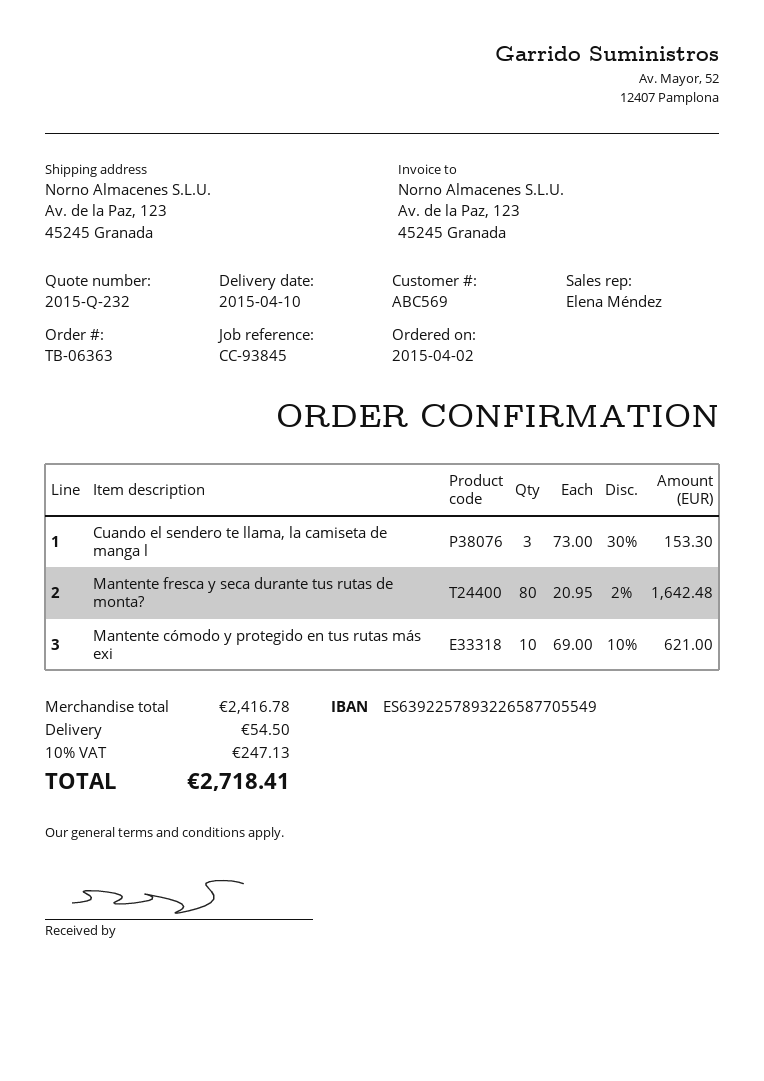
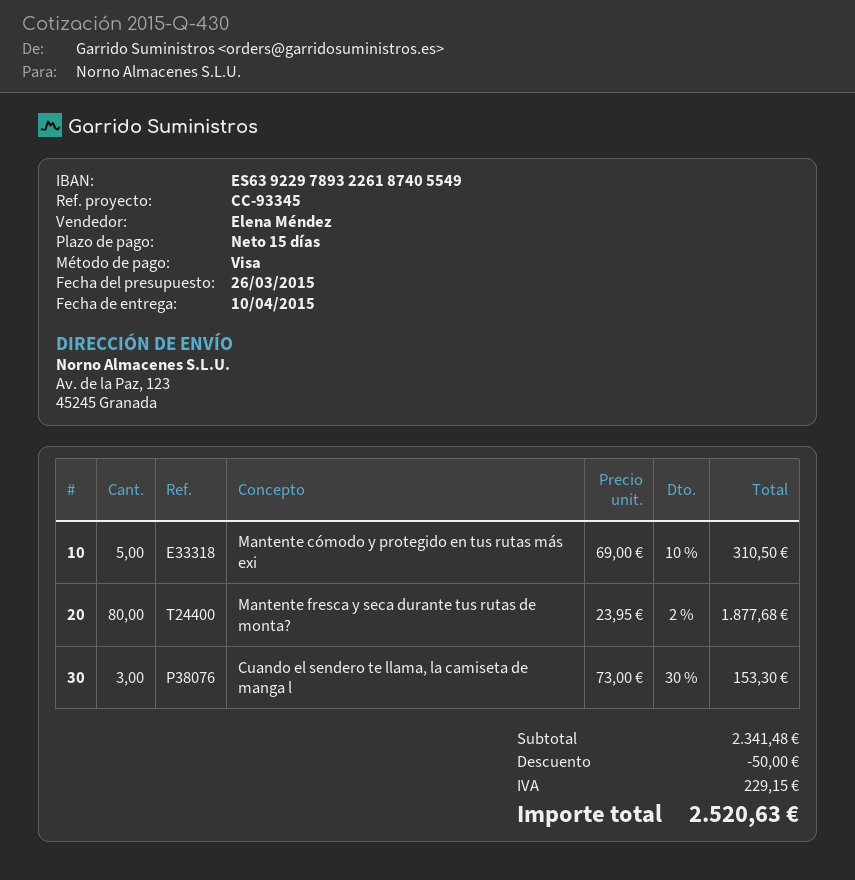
quote number: 2015-Q-232 -> 2015-Q-430
reference: CC-93845 -> CC-93345
bank account: ES6392257893226587705549 -> ES6392297893226187405549
Mantente fresca y seca durante tus rutas de monta?: 80 x 20.95 - 2% = 1642.48 -> 80 x 23.95 - 2% = 1877.68
Mantente cómodo y protegido en tus rutas más exi: 10 x 69.00 - 10% = 621.00 -> 5 x 69.00 - 10% = 310.50
subtotal: 2416.78 -> 2341.48
discount: none -> 50.00
shipping: 54.50 -> none
tax: 247.13 -> 229.15
total: 2718.41 -> 2520.63

